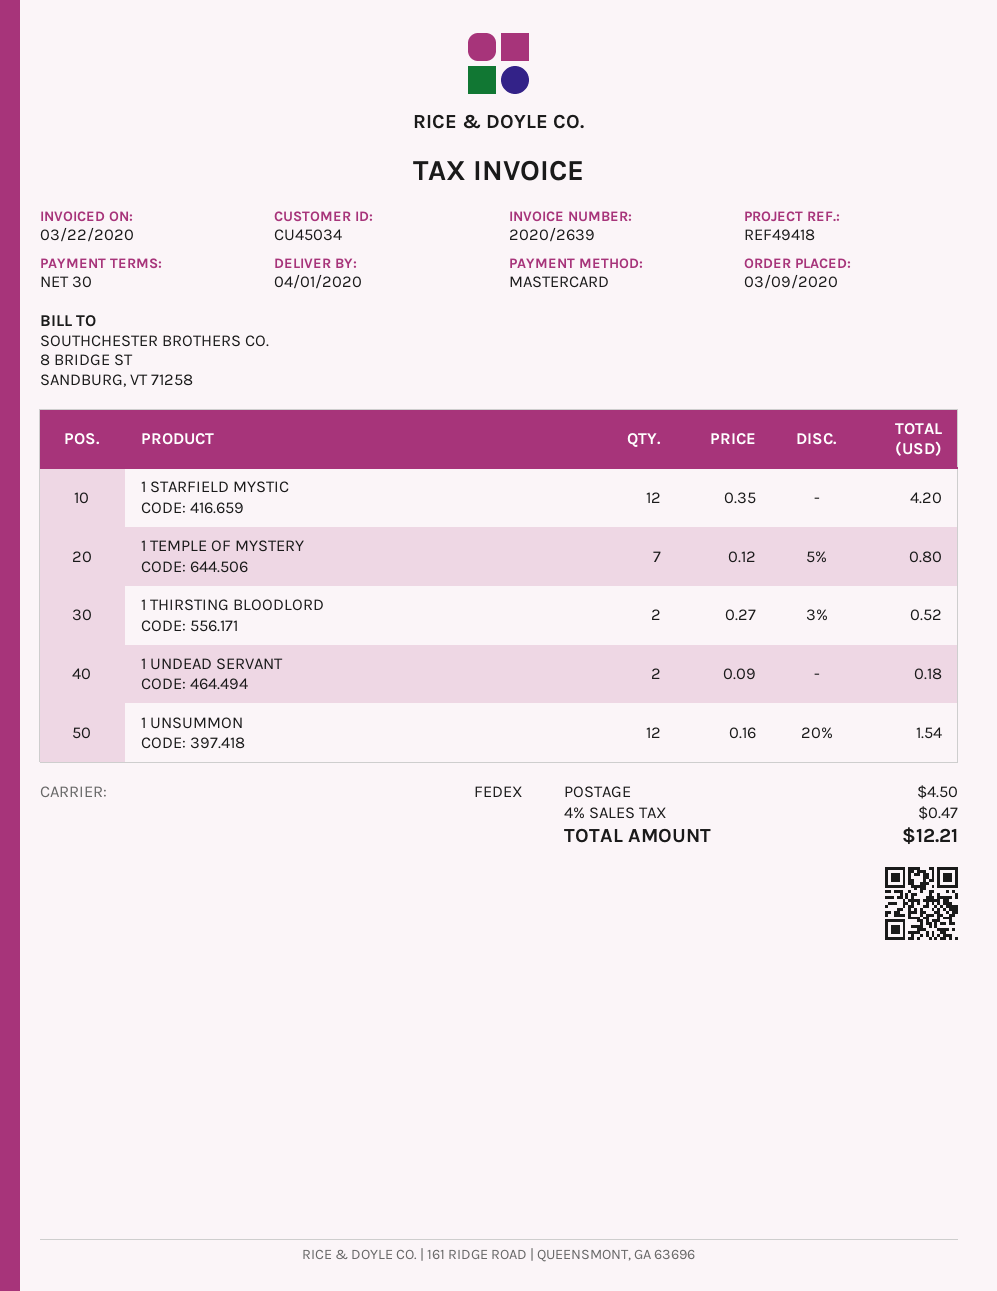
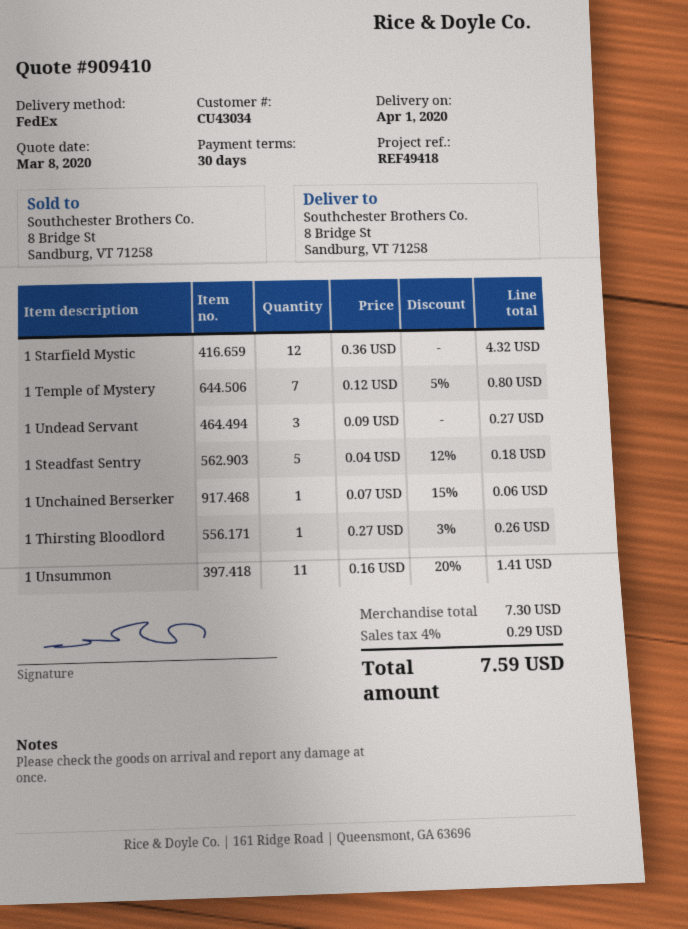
customer number: CU45034 -> CU43034
1 STARFIELD MYSTIC: 12 x 0.35 = 4.20 -> 12 x 0.36 = 4.32
1 THIRSTING BLOODLORD: 2 x 0.27 - 3% = 0.52 -> 1 x 0.27 - 3% = 0.26
1 UNDEAD SERVANT: 2 x 0.09 = 0.18 -> 3 x 0.09 = 0.27
1 UNSUMMON: 12 x 0.16 - 20% = 1.54 -> 11 x 0.16 - 20% = 1.41
1 Steadfast Sentry: none -> 5 x 0.04 - 12% = 0.18
1 Unchained Berserker: none -> 1 x 0.07 - 15% = 0.06
shipping: 4.50 -> none
tax: 4% = 0.47 -> 4% = 0.29
total: 12.21 -> 7.59

